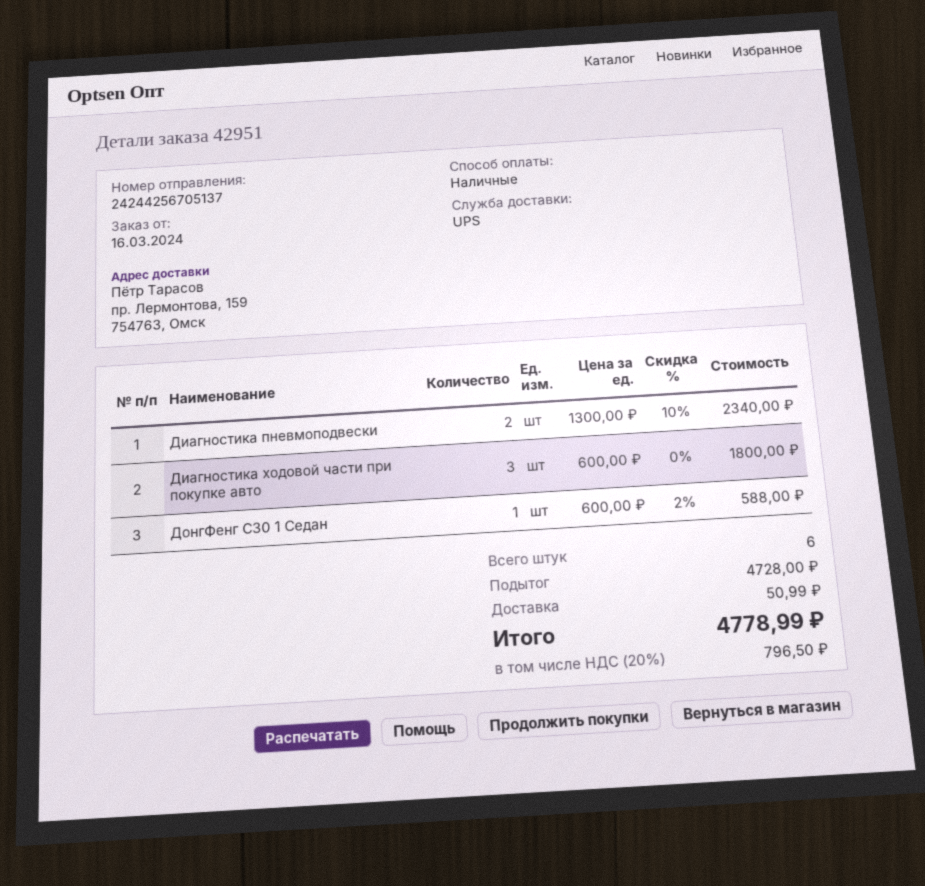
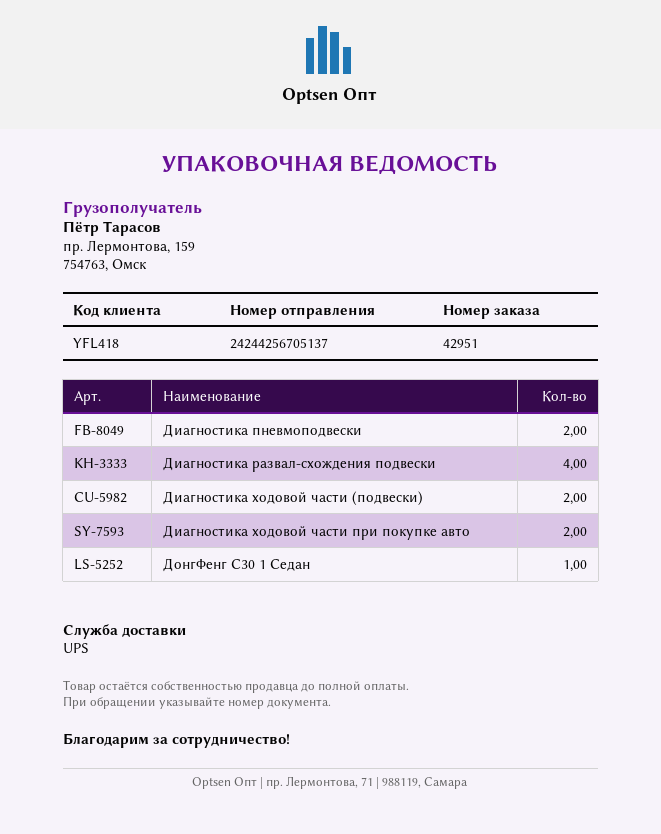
Диагностика ходовой части при покупке авто: 3 -> 2
Диагностика развал-схождения подвески: none -> 4
Диагностика ходовой части (подвески): none -> 2

